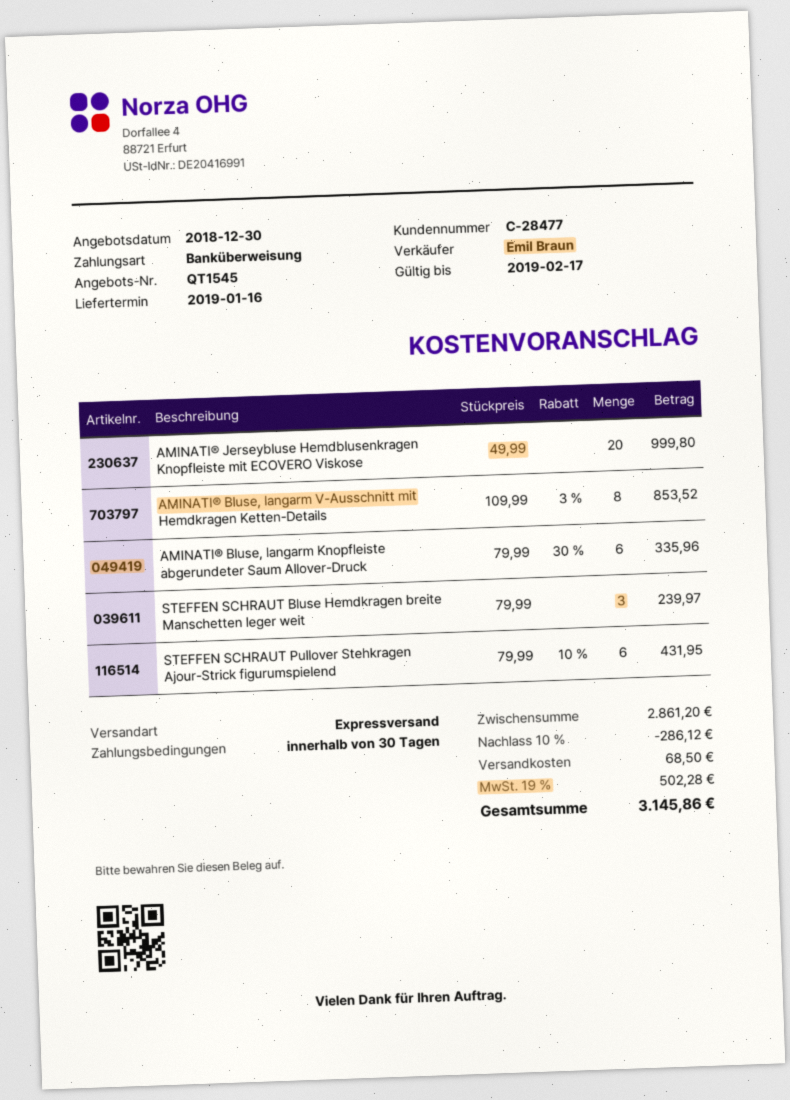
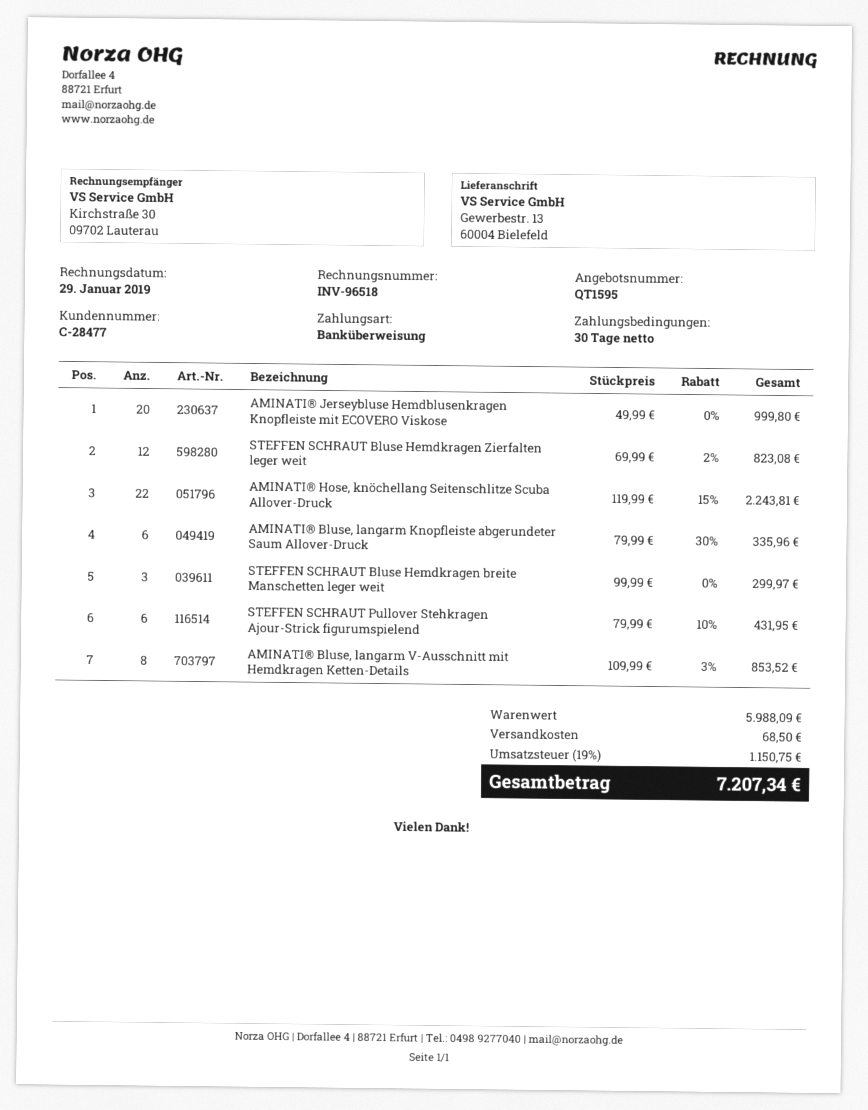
quote number: QT1545 -> QT1595
STEFFEN SCHRAUT Bluse Hemdkragen breite Manschetten leger weit: 3 x 79.99 = 239.97 -> 3 x 99.99 = 299.97
STEFFEN SCHRAUT Bluse Hemdkragen Zierfalten leger weit: none -> 12 x 69.99 - 2% = 823.08
AMINATI® Hose, knöchellang Seitenschlitze Scuba Allover-Druck: none -> 22 x 119.99 - 15% = 2243.81
subtotal: 2861.20 -> 5988.09
discount: 10% = 286.12 -> none
tax: 19% = 502.28 -> 19% = 1150.75
total: 3145.86 -> 7207.34

